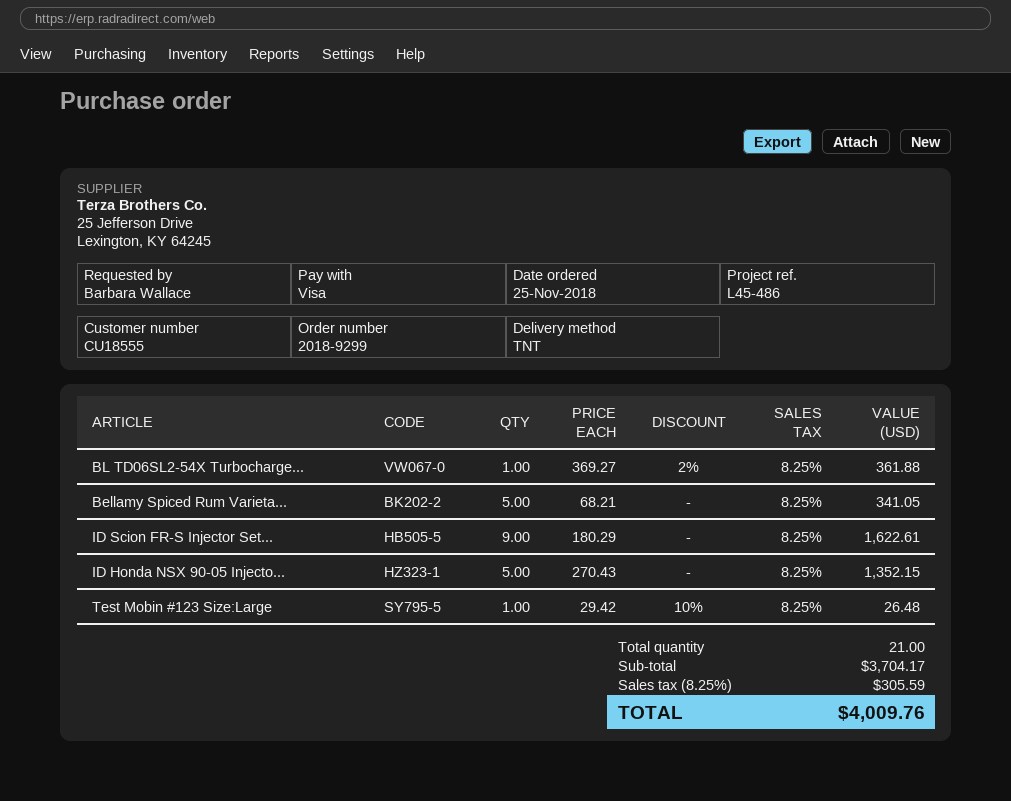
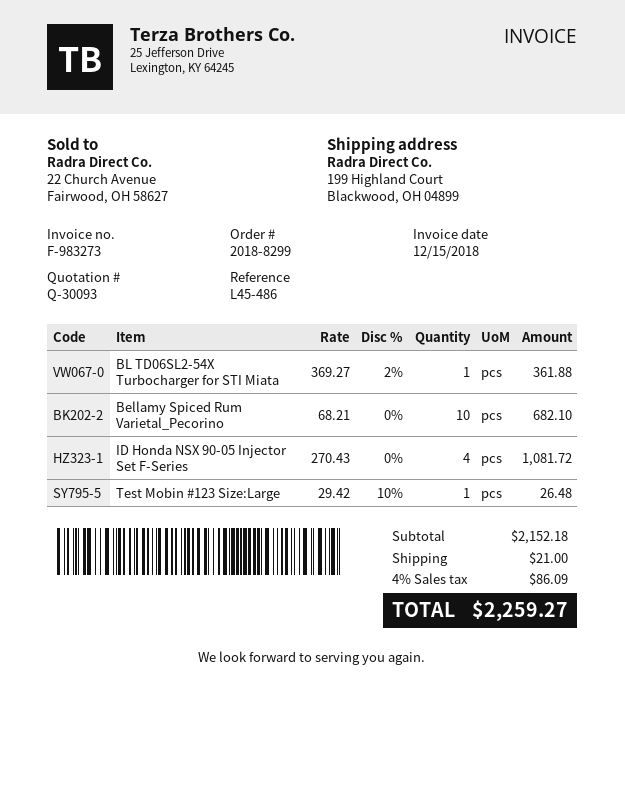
order number: 2018-9299 -> 2018-8299
Bellamy Spiced Rum Varieta...: 5 x 68.21 = 341.05 -> 10 x 68.21 = 682.10
ID Scion FR-S Injector Set...: 9 x 180.29 = 1622.61 -> none
ID Honda NSX 90-05 Injecto...: 5 x 270.43 = 1352.15 -> 4 x 270.43 = 1081.72
subtotal: 3704.17 -> 2152.18
shipping: none -> 21.00
tax: 8.25% = 305.59 -> 4% = 86.09
total: 4009.76 -> 2259.27

